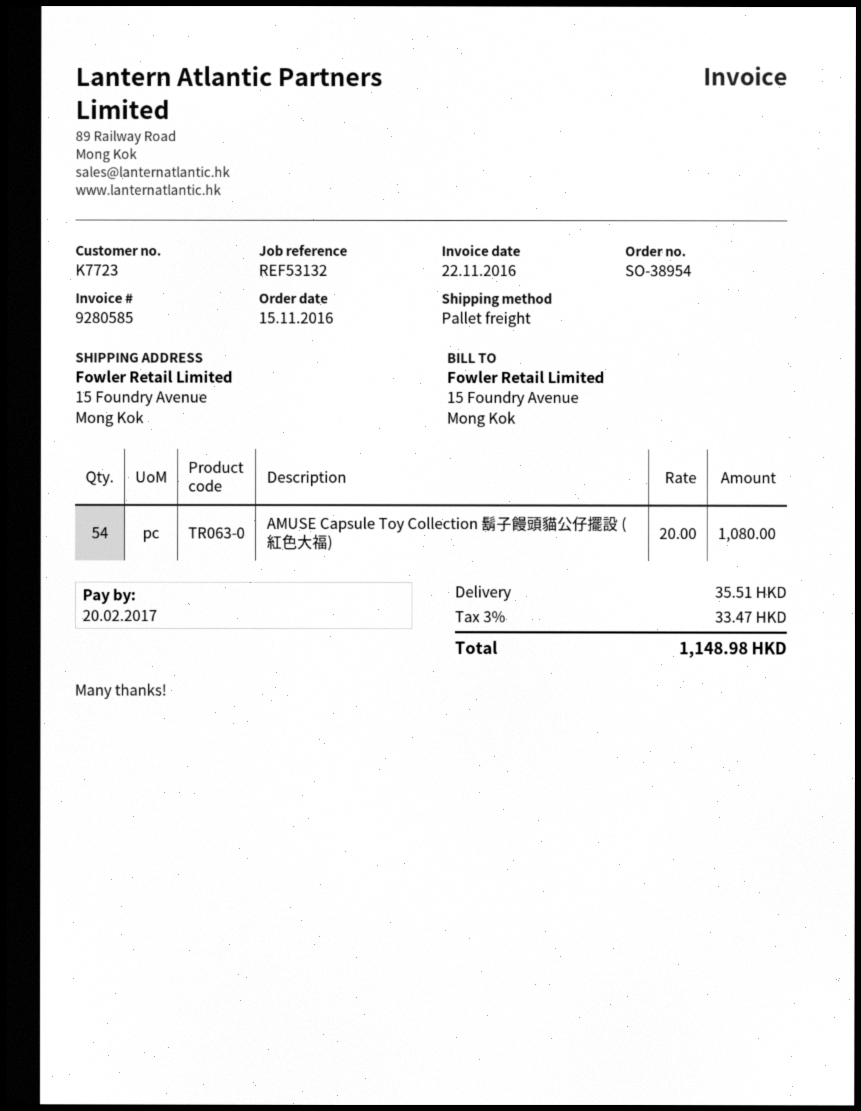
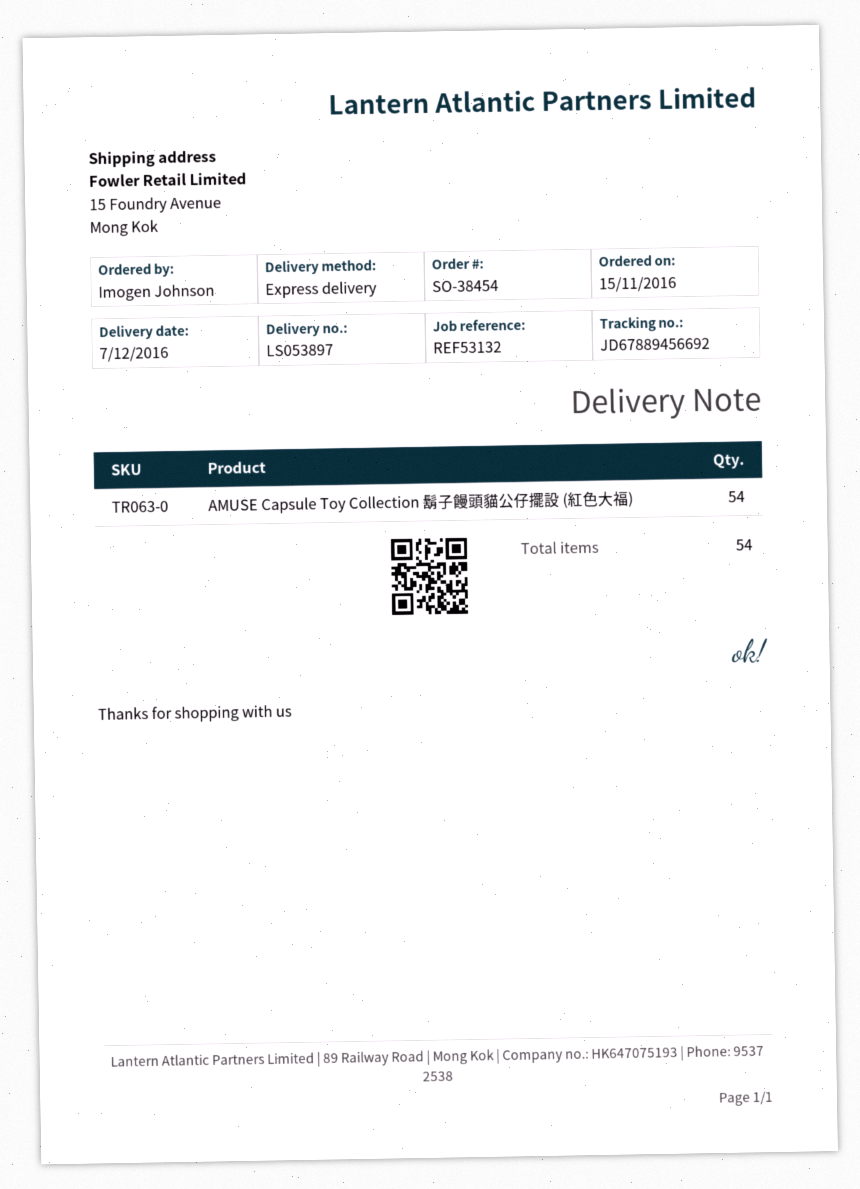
order number: SO-38954 -> SO-38454
shipping method: pallet freight -> express

